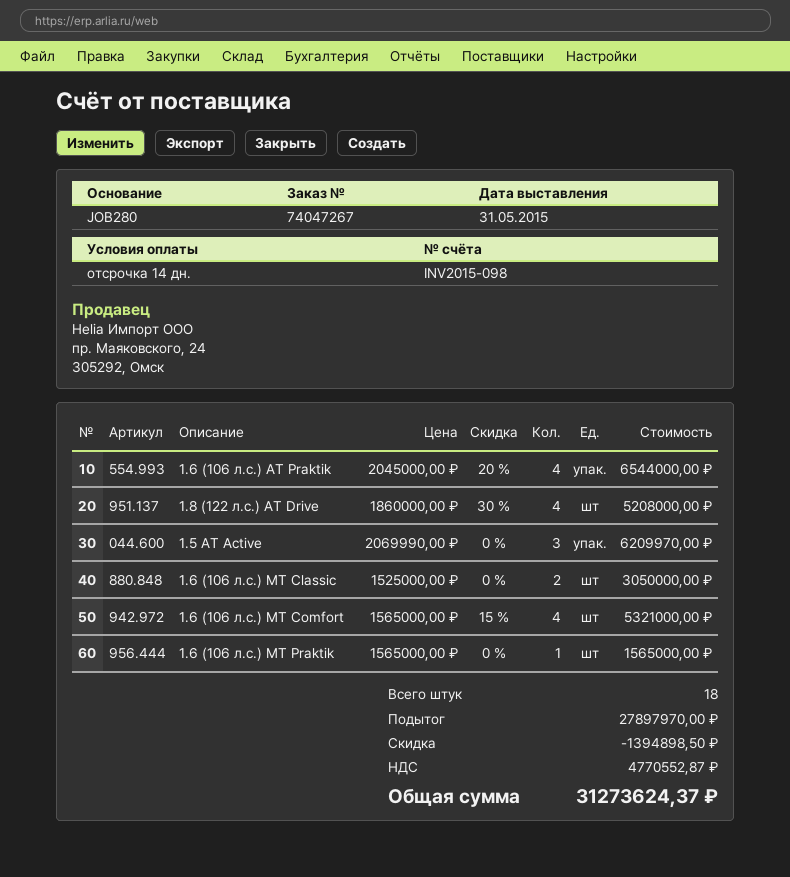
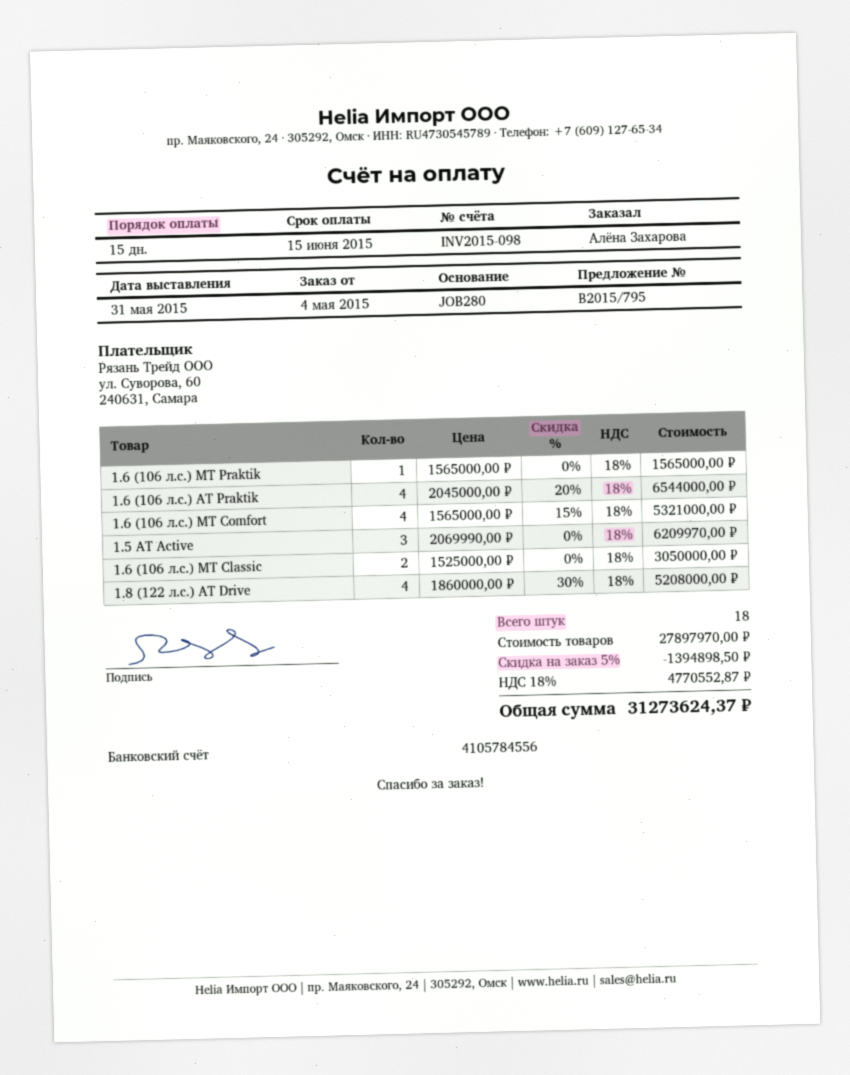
payment terms: 14 days -> 15 days

